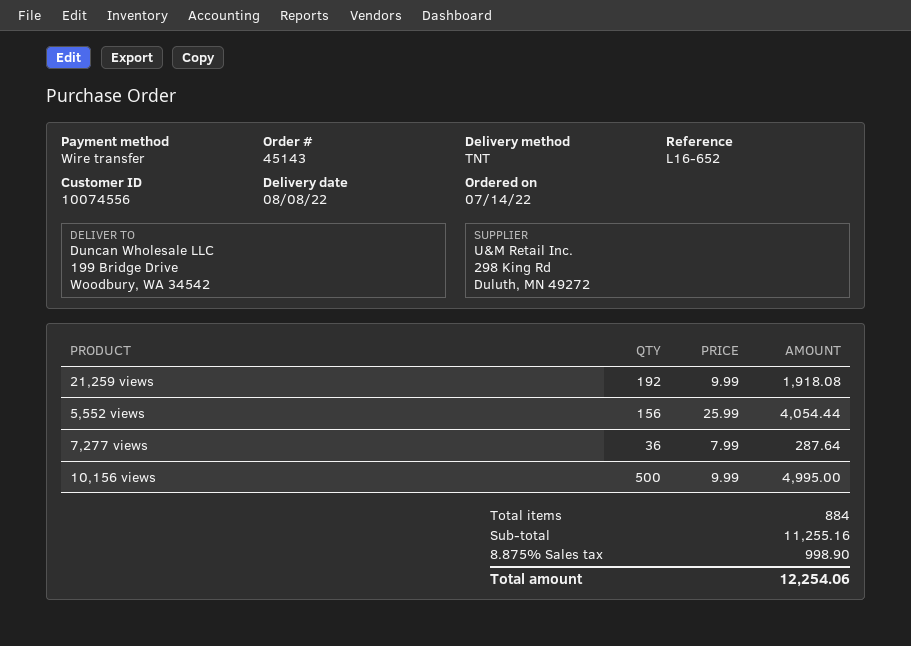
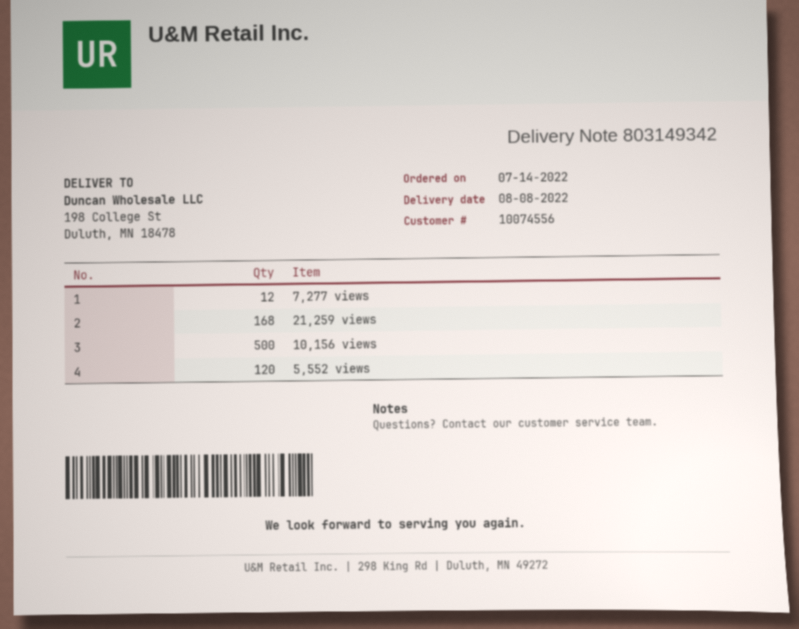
ship to: 199 Bridge Drive, Woodbury, WA 34542 -> 198 College St, Duluth, MN 18478
21,259 views: 192 -> 168
5,552 views: 156 -> 120
7,277 views: 36 -> 12

